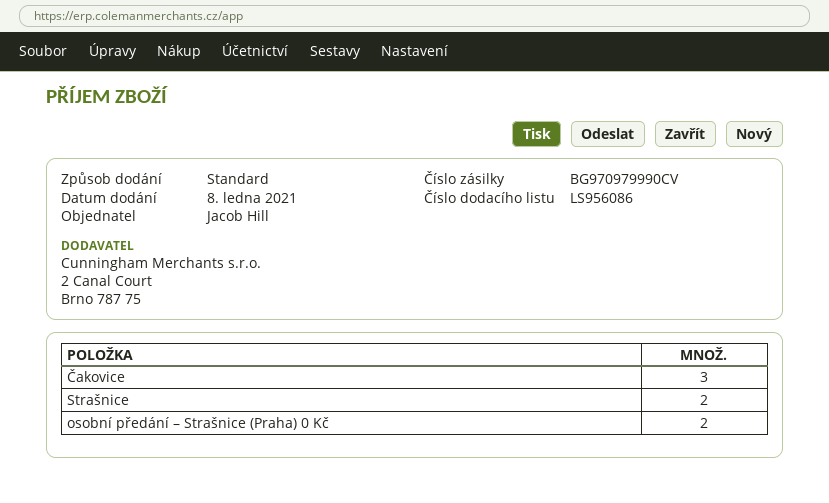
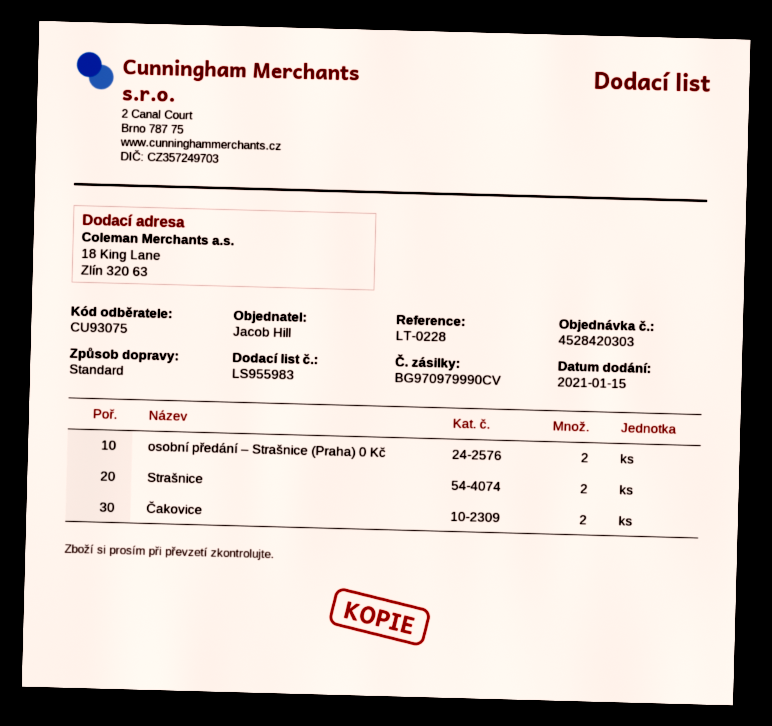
delivery note number: LS956086 -> LS955983
delivery date: 2021-01-08 -> 2021-01-15
Čakovice: 3 -> 2

